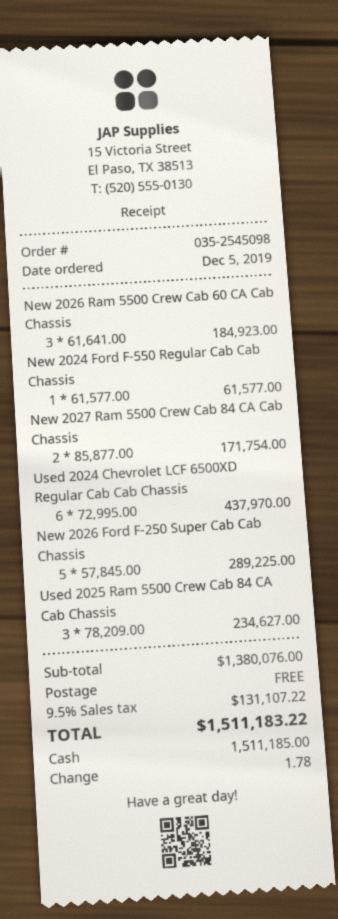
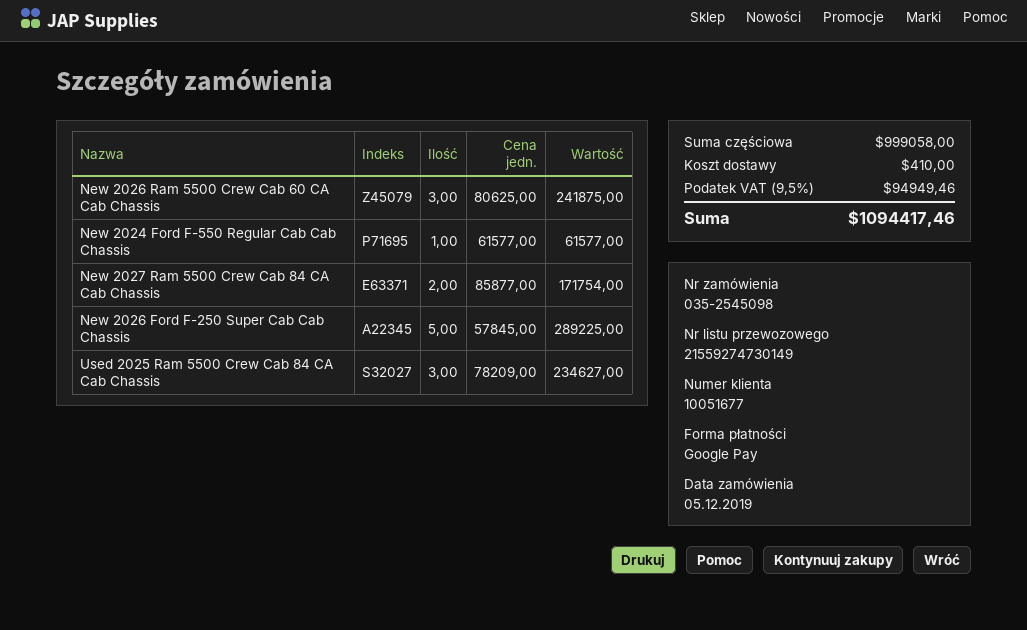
payment method: cash -> Google Pay
New 2026 Ram 5500 Crew Cab 60 CA Cab Chassis: 3 x 61641.00 = 184923.00 -> 3 x 80625.00 = 241875.00
Used 2024 Chevrolet LCF 6500XD Regular Cab Cab Chassis: 6 x 72995.00 = 437970.00 -> none
subtotal: 1380076.00 -> 999058.00
shipping: 0.00 -> 410.00
tax: 9.5% = 131107.22 -> 9.5% = 94949.46
total: 1511183.22 -> 1094417.46

